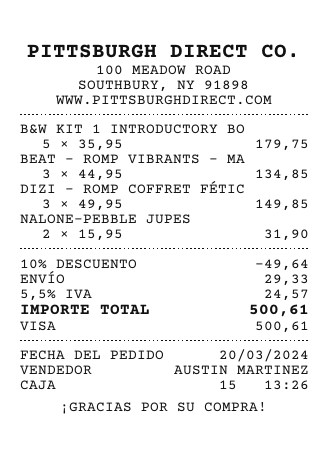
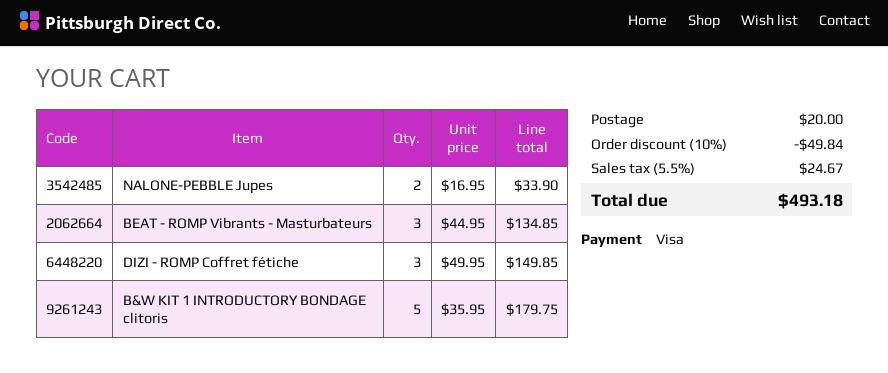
NALONE-PEBBLE JUPES: 2 x 15.95 = 31.90 -> 2 x 16.95 = 33.90
discount: 10% = 49.64 -> 10% = 49.84
shipping: 29.33 -> 20.00
tax: 5.5% = 24.57 -> 5.5% = 24.67
total: 500.61 -> 493.18

